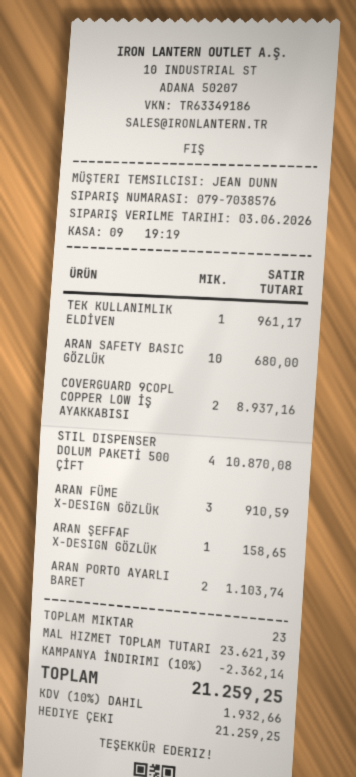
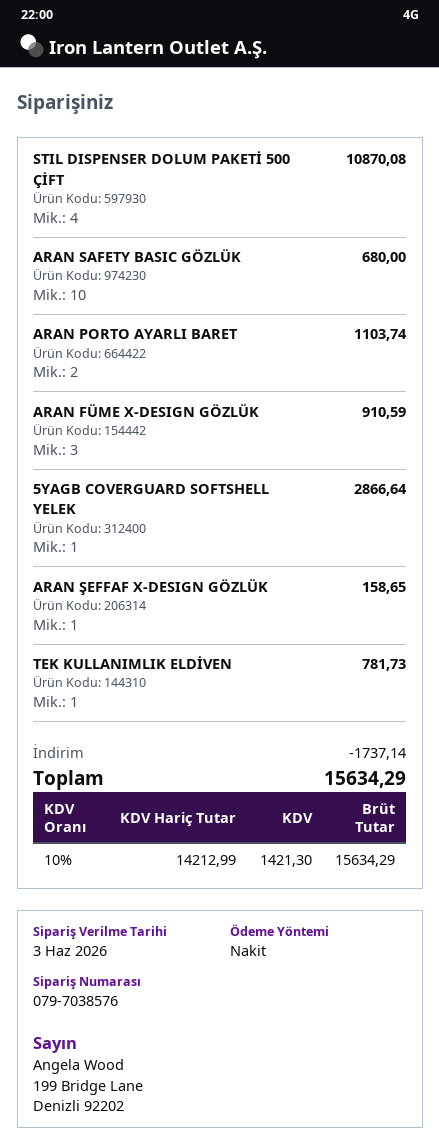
payment method: gift card -> cash
TEK KULLANIMLIK ELDİVEN: 1 for 961.17 -> 1 for 781.73
COVERGUARD 9COPL COPPER LOW İŞ AYAKKABISI: 2 for 8937.16 -> none
5YAGB COVERGUARD SOFTSHELL YELEK: none -> 1 for 2866.64
discount: 2362.14 -> 1737.14
tax: 10% = 1932.66 -> 10% = 1421.30
total: 21259.25 -> 15634.29

